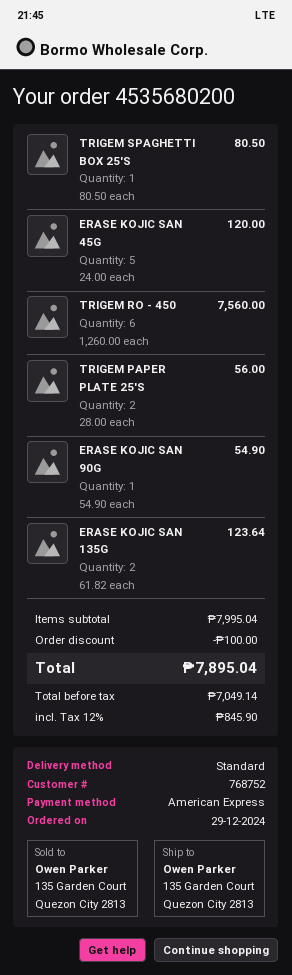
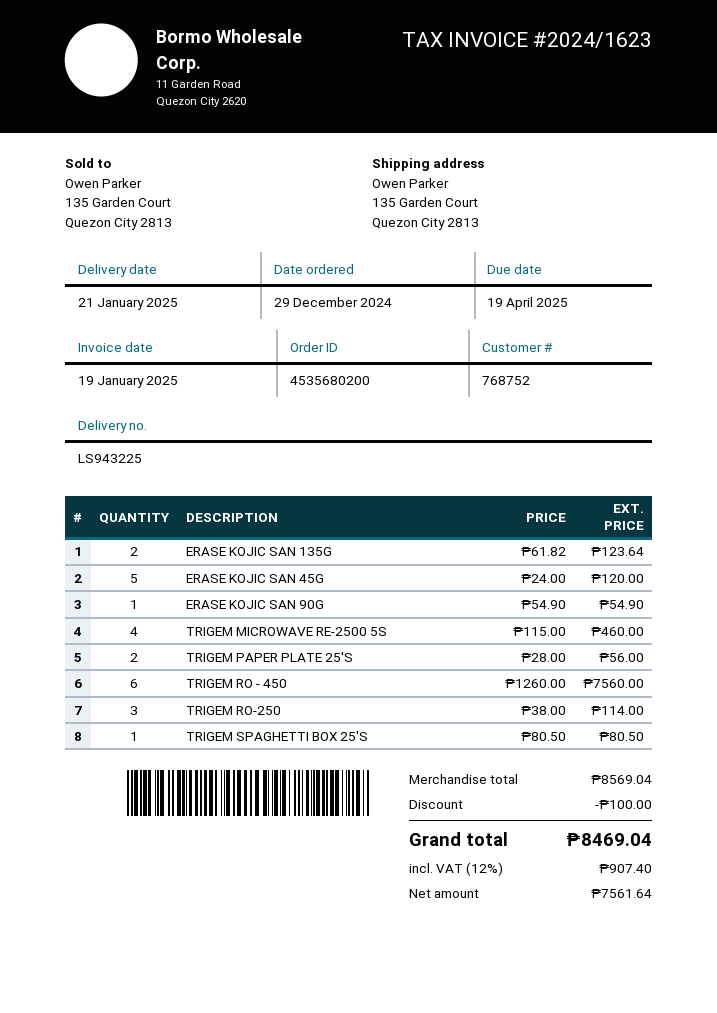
TRIGEM MICROWAVE RE-2500 5S: none -> 4 x 115.00 = 460.00
TRIGEM RO-250: none -> 3 x 38.00 = 114.00
subtotal: 7995.04 -> 8569.04
net: 7049.14 -> 7561.64
tax: 12% = 845.90 -> 12% = 907.40
total: 7895.04 -> 8469.04

